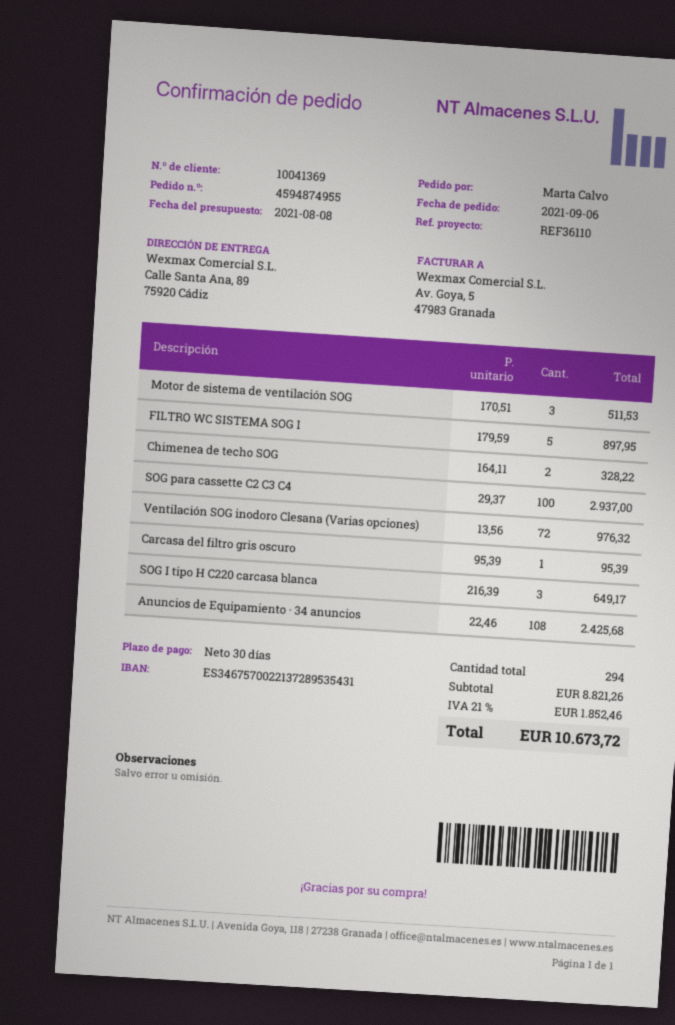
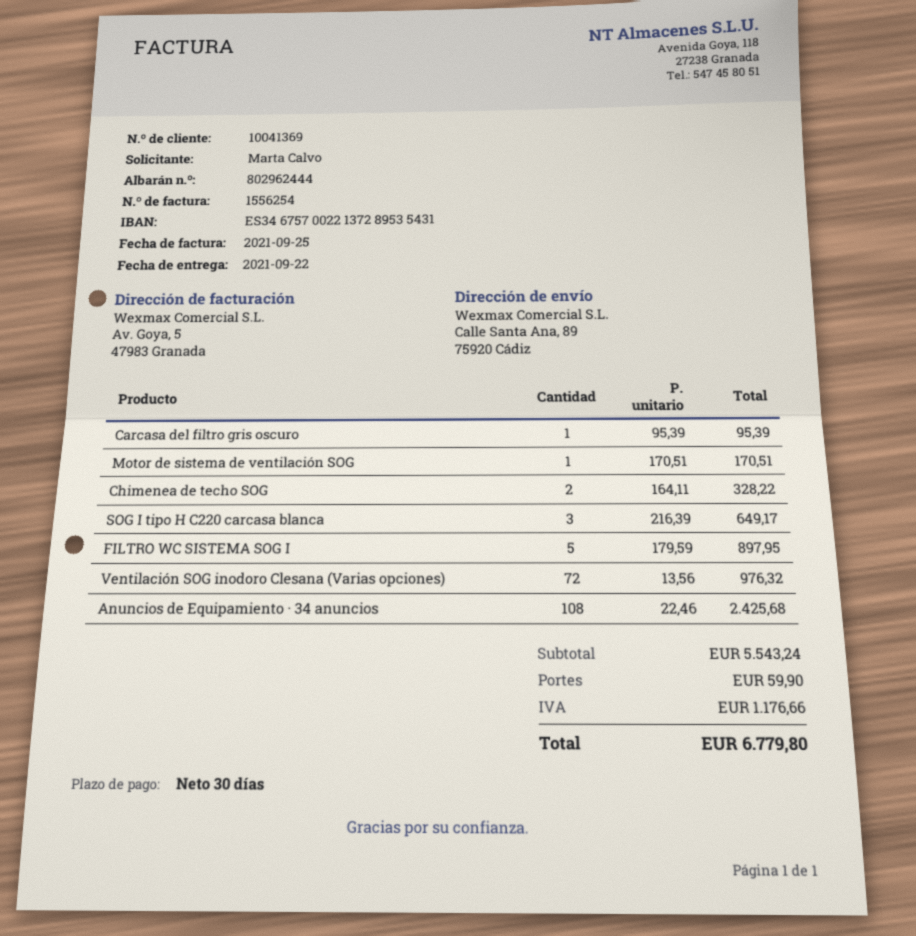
Motor de sistema de ventilación SOG: 3 x 170.51 = 511.53 -> 1 x 170.51 = 170.51
SOG para cassette C2 C3 C4: 100 x 29.37 = 2937.00 -> none
subtotal: 8821.26 -> 5543.24
shipping: none -> 59.90
tax: 1852.46 -> 1176.66
total: 10673.72 -> 6779.80

